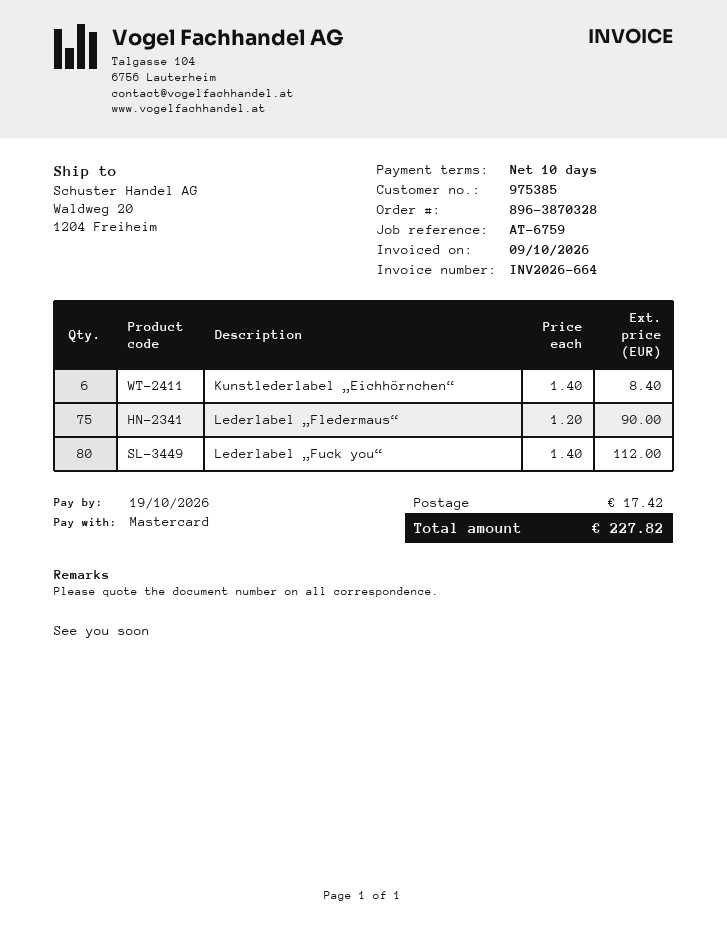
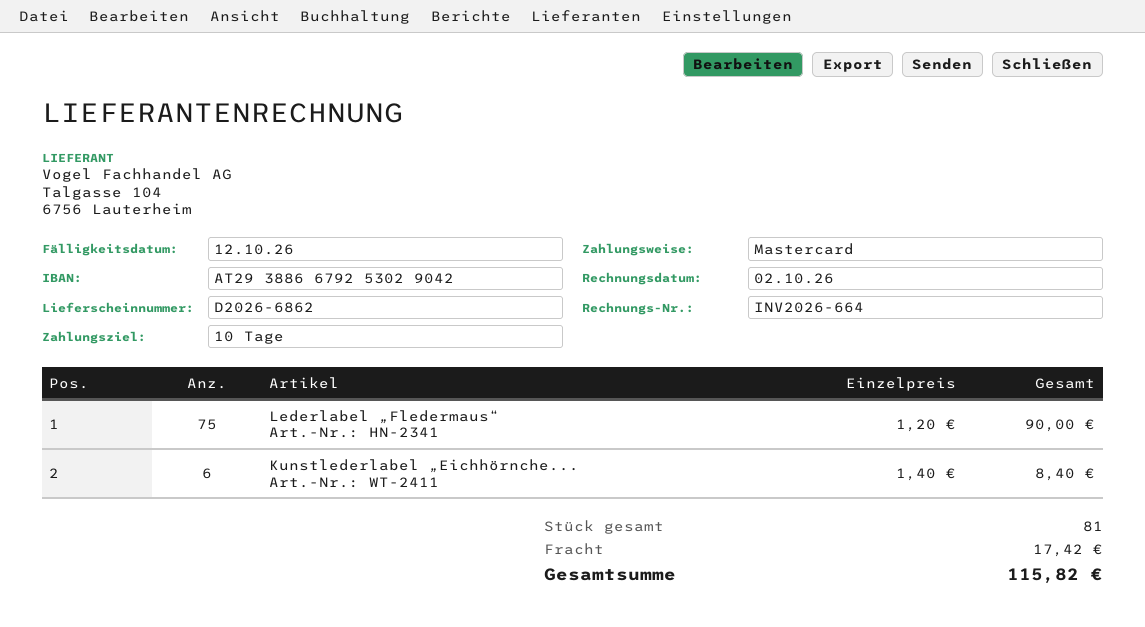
invoice date: 2026-10-09 -> 2026-10-02
due date: 2026-10-19 -> 2026-10-12
Lederlabel „Fuck you“: 80 x 1.40 = 112.00 -> none
total: 227.82 -> 115.82

